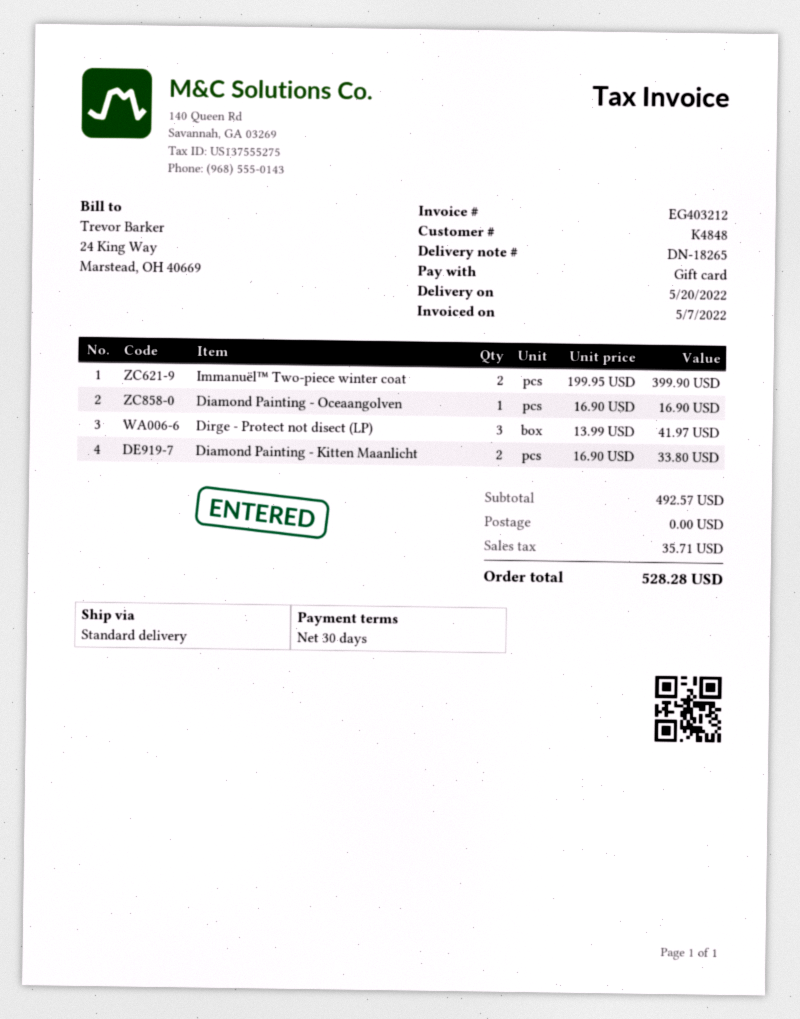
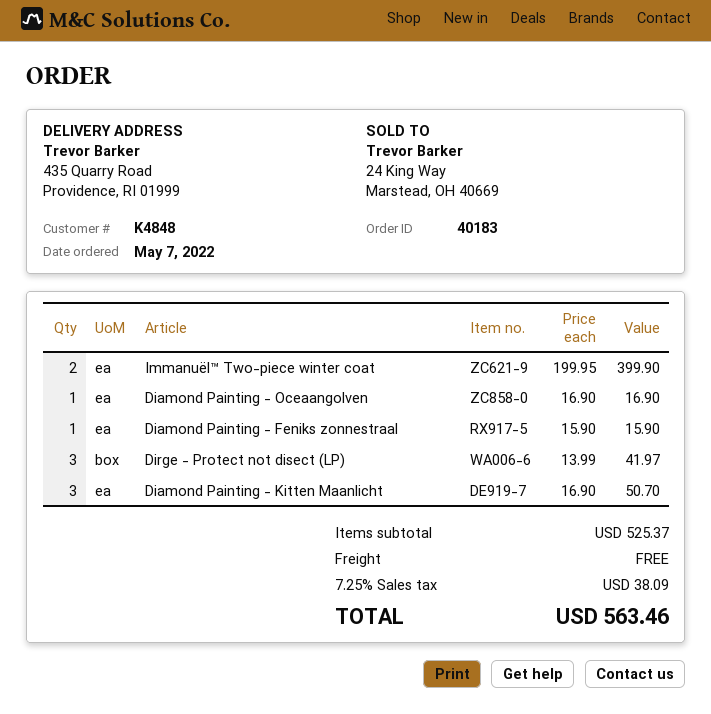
Diamond Painting - Kitten Maanlicht: 2 x 16.90 = 33.80 -> 3 x 16.90 = 50.70
Diamond Painting - Feniks zonnestraal: none -> 1 x 15.90 = 15.90
subtotal: 492.57 -> 525.37
tax: 35.71 -> 38.09
total: 528.28 -> 563.46

